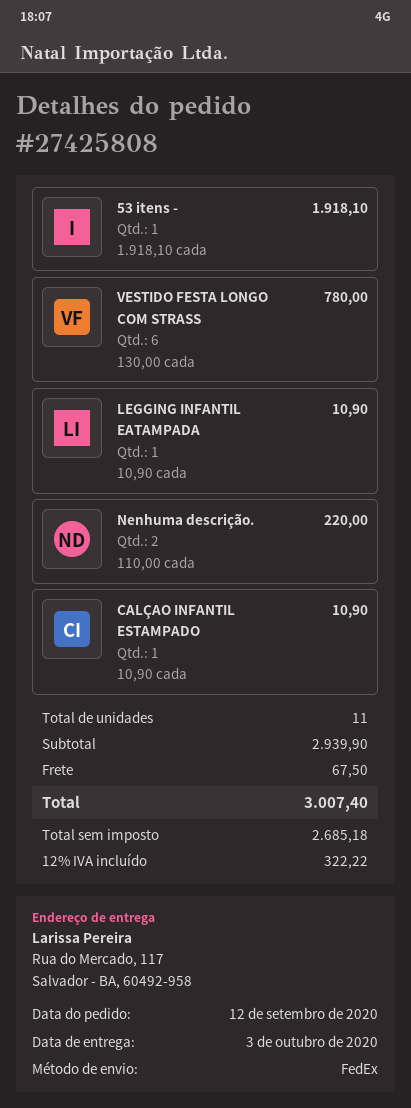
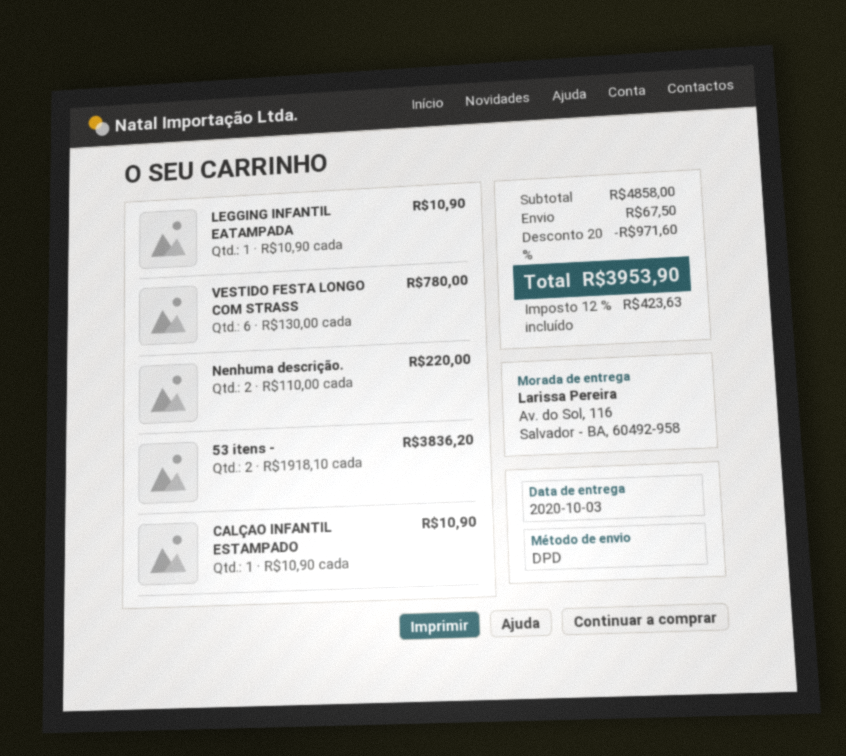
shipping method: FedEx -> DPD
ship to: Rua do Mercado, 117, Salvador - BA, 60492-958 -> Av. do Sol, 116, Salvador - BA, 60492-958
53 itens -: 1 x 1918.10 = 1918.10 -> 2 x 1918.10 = 3836.20
subtotal: 2939.90 -> 4858.00
discount: none -> 20% = 971.60
tax: 12% = 322.22 -> 12% = 423.63
total: 3007.40 -> 3953.90

